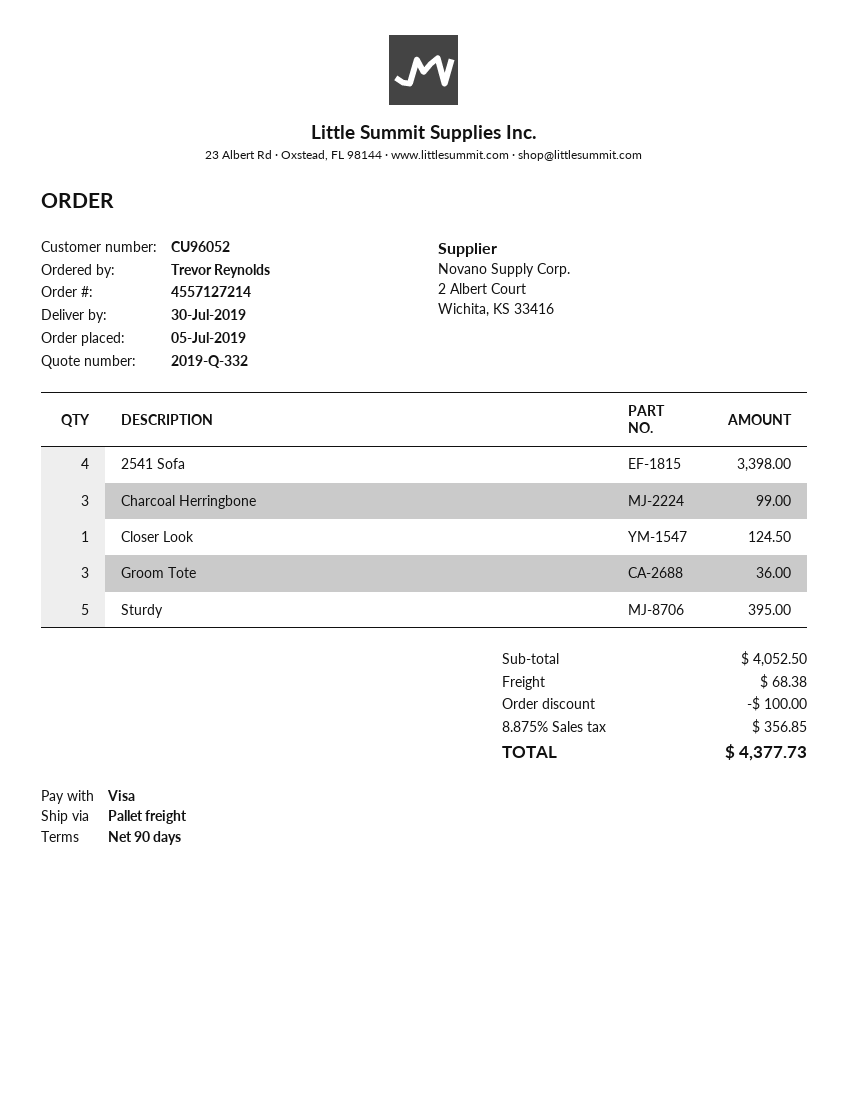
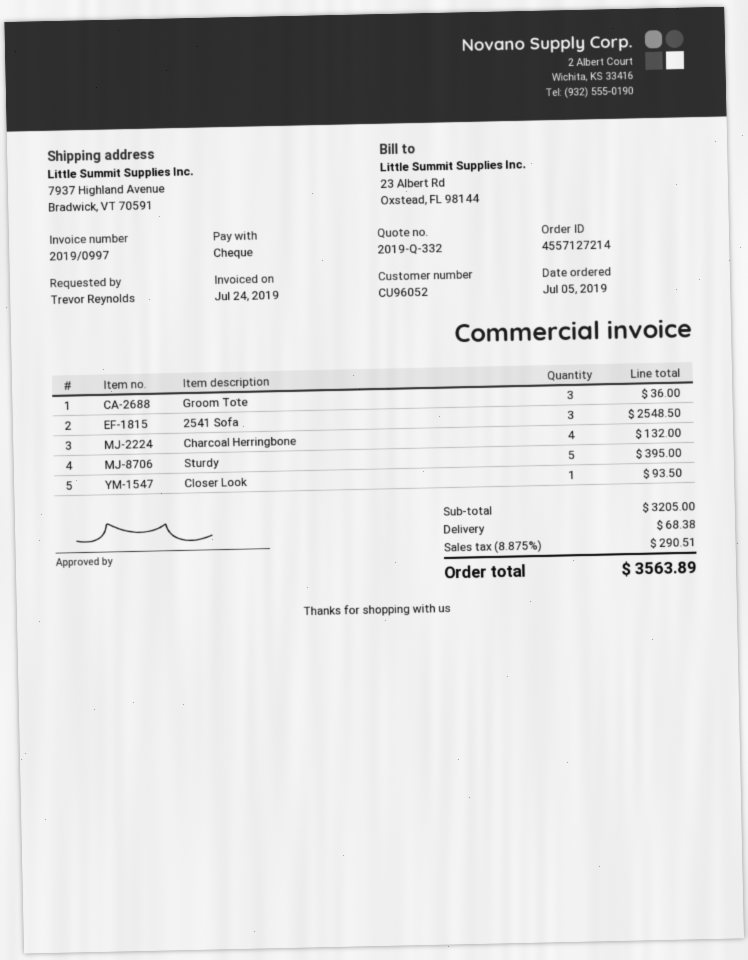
payment method: Visa -> cheque
2541 Sofa: 4 for 3398.00 -> 3 for 2548.50
Charcoal Herringbone: 3 for 99.00 -> 4 for 132.00
Closer Look: 1 for 124.50 -> 1 for 93.50
subtotal: 4052.50 -> 3205.00
discount: 100.00 -> none
tax: 8.875% = 356.85 -> 8.875% = 290.51
total: 4377.73 -> 3563.89

